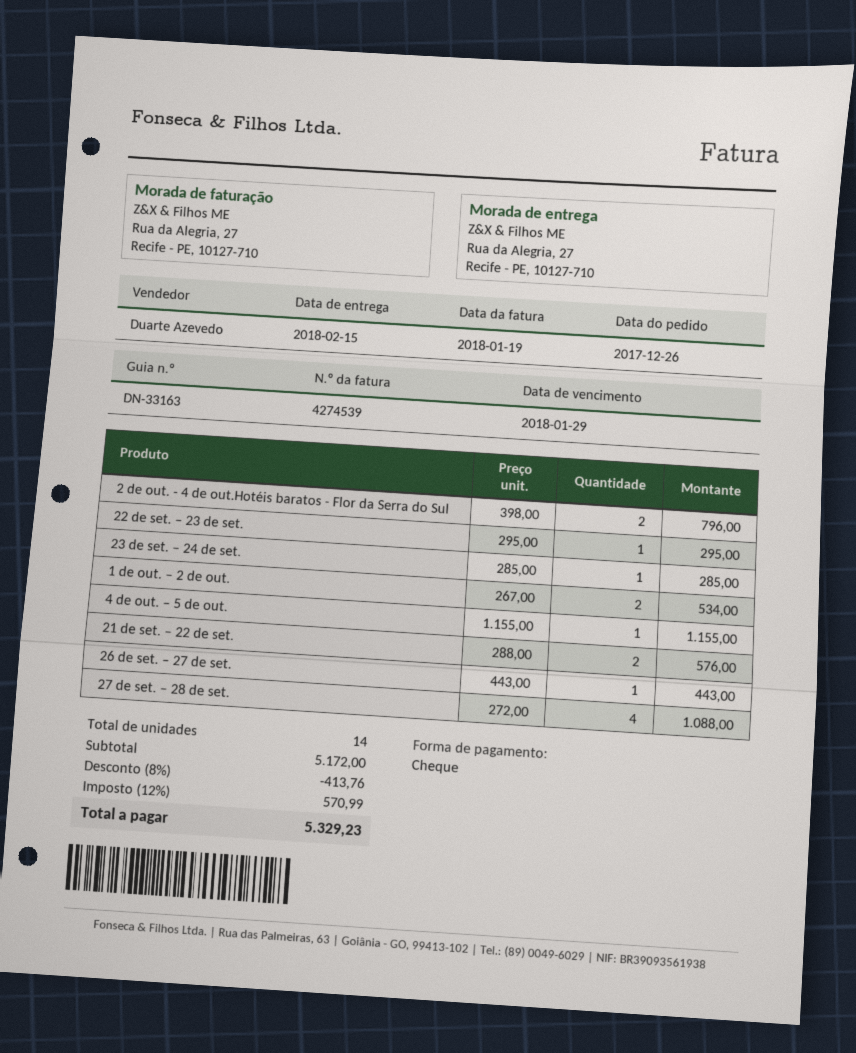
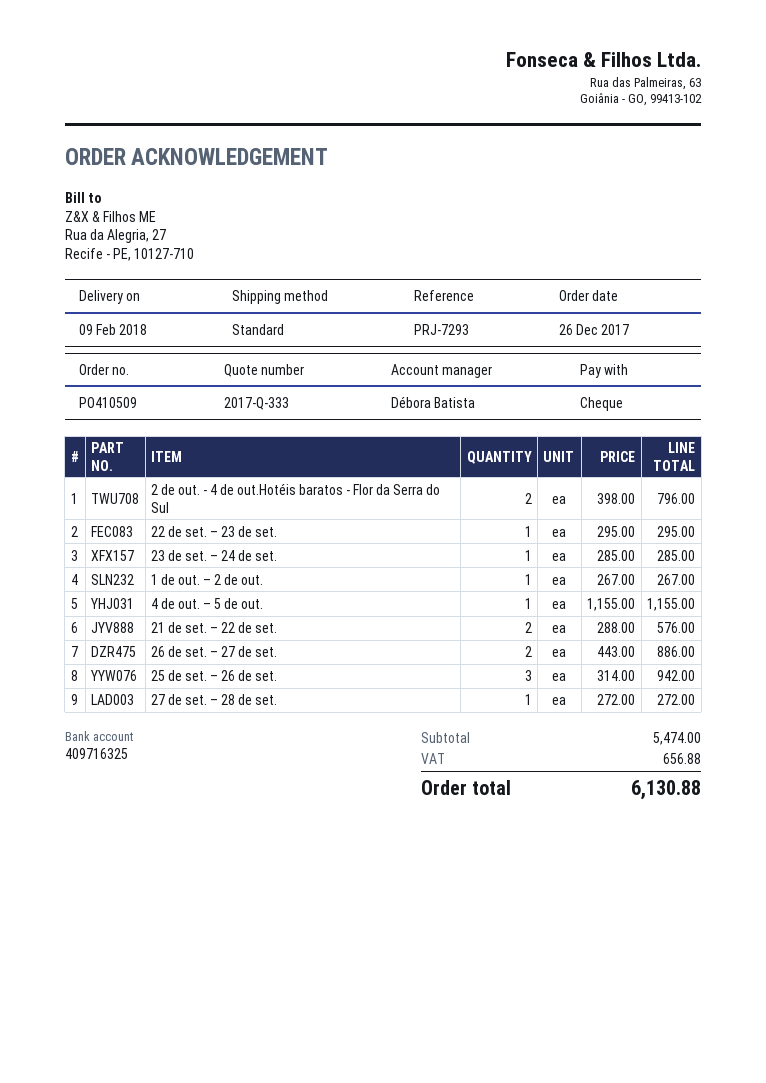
delivery date: 2018-02-15 -> 2018-02-09
sales rep: Duarte Azevedo -> Débora Batista
1 de out. – 2 de out.: 2 x 267.00 = 534.00 -> 1 x 267.00 = 267.00
26 de set. – 27 de set.: 1 x 443.00 = 443.00 -> 2 x 443.00 = 886.00
27 de set. – 28 de set.: 4 x 272.00 = 1088.00 -> 1 x 272.00 = 272.00
25 de set. – 26 de set.: none -> 3 x 314.00 = 942.00
subtotal: 5172.00 -> 5474.00
discount: 8% = 413.76 -> none
tax: 570.99 -> 656.88
total: 5329.23 -> 6130.88

